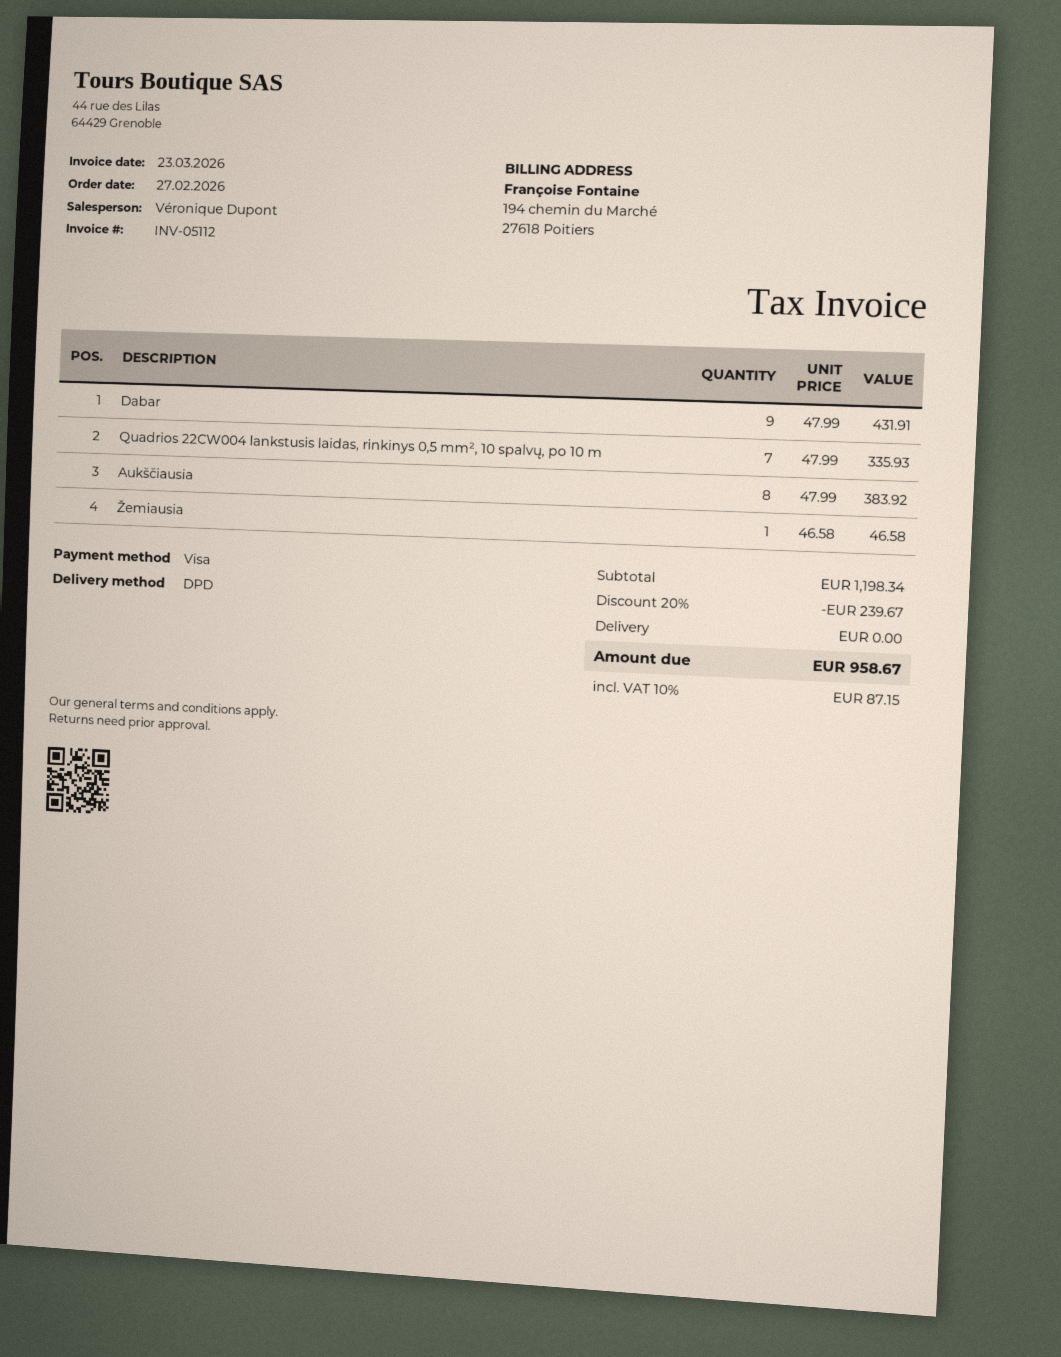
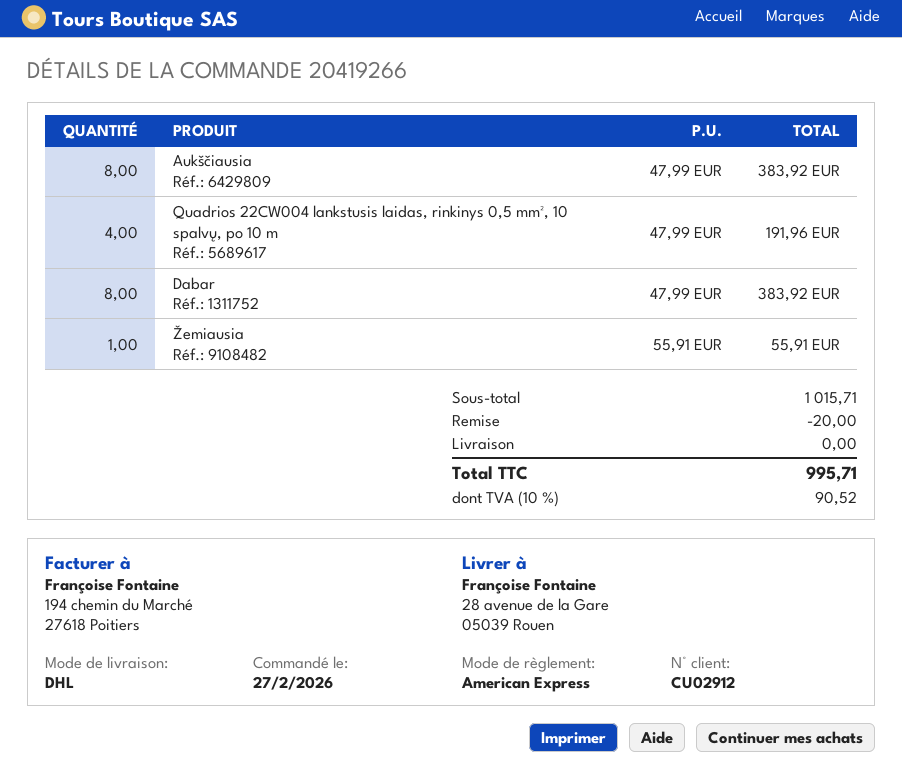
payment method: Visa -> American Express
shipping method: DPD -> DHL
Dabar: 9 x 47.99 = 431.91 -> 8 x 47.99 = 383.92
Quadrios 22CW004 lankstusis laidas, rinkinys 0,5 mm², 10 spalvų, po 10 m: 7 x 47.99 = 335.93 -> 4 x 47.99 = 191.96
Žemiausia: 1 x 46.58 = 46.58 -> 1 x 55.91 = 55.91
subtotal: 1198.34 -> 1015.71
discount: 239.67 -> 20.00
tax: 10% = 87.15 -> 10% = 90.52
total: 958.67 -> 995.71

